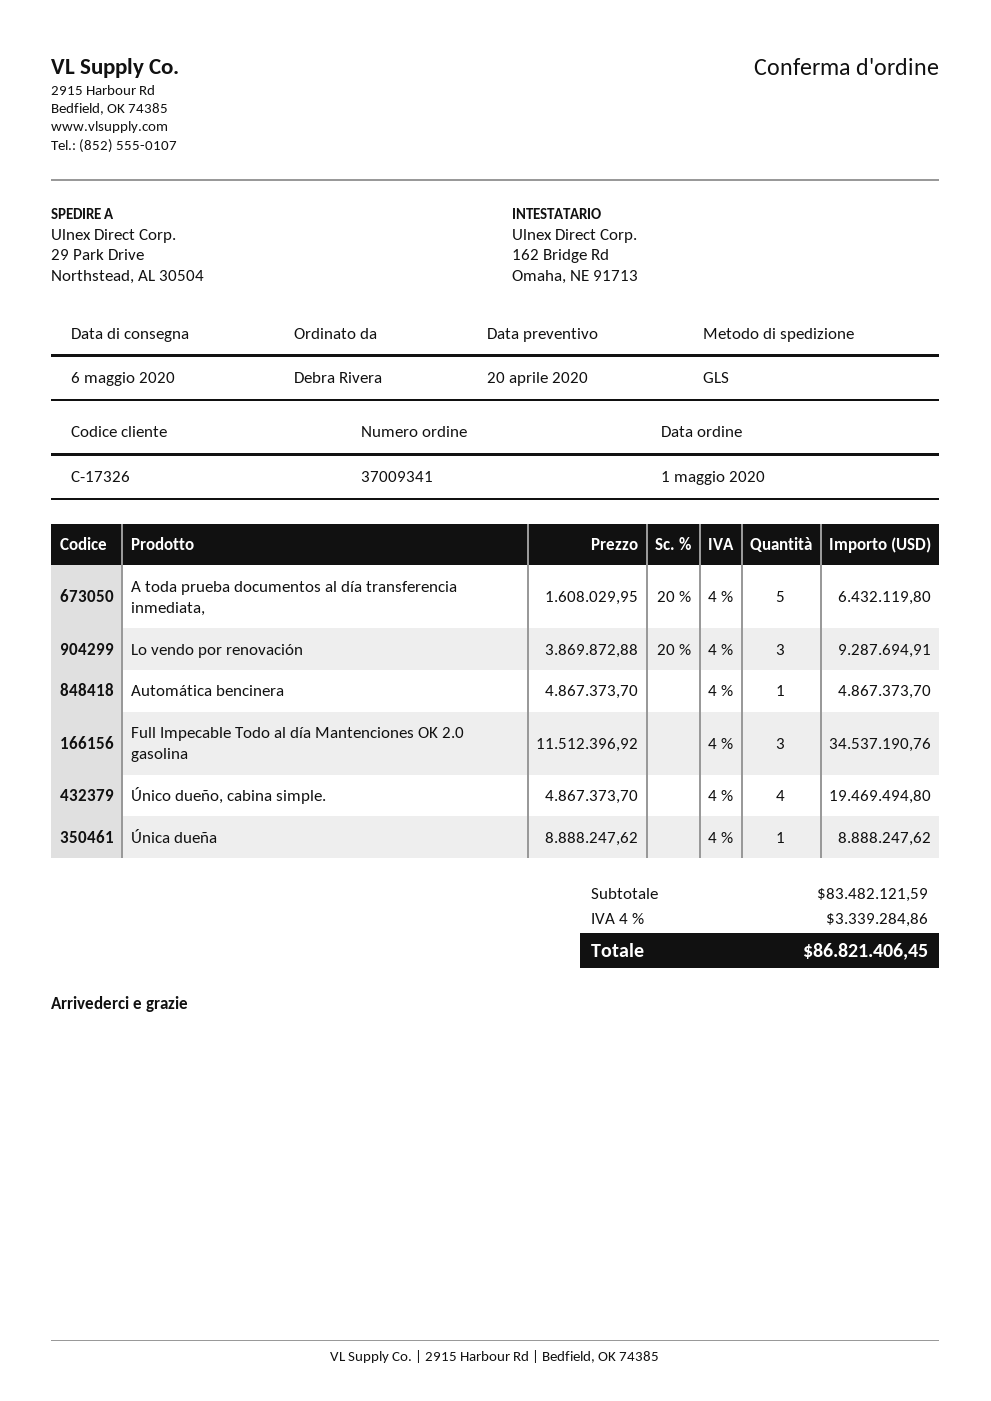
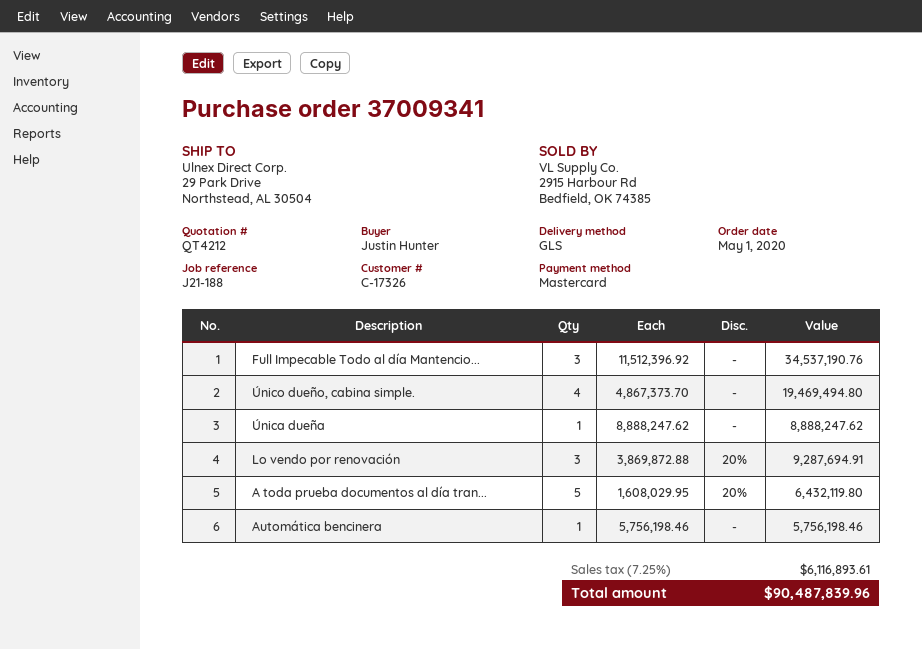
ordered by: Debra Rivera -> Justin Hunter
Automática bencinera: 1 x 4867373.70 = 4867373.70 -> 1 x 5756198.46 = 5756198.46
tax: 4% = 3339284.86 -> 7.25% = 6116893.61
total: 86821406.45 -> 90487839.96

